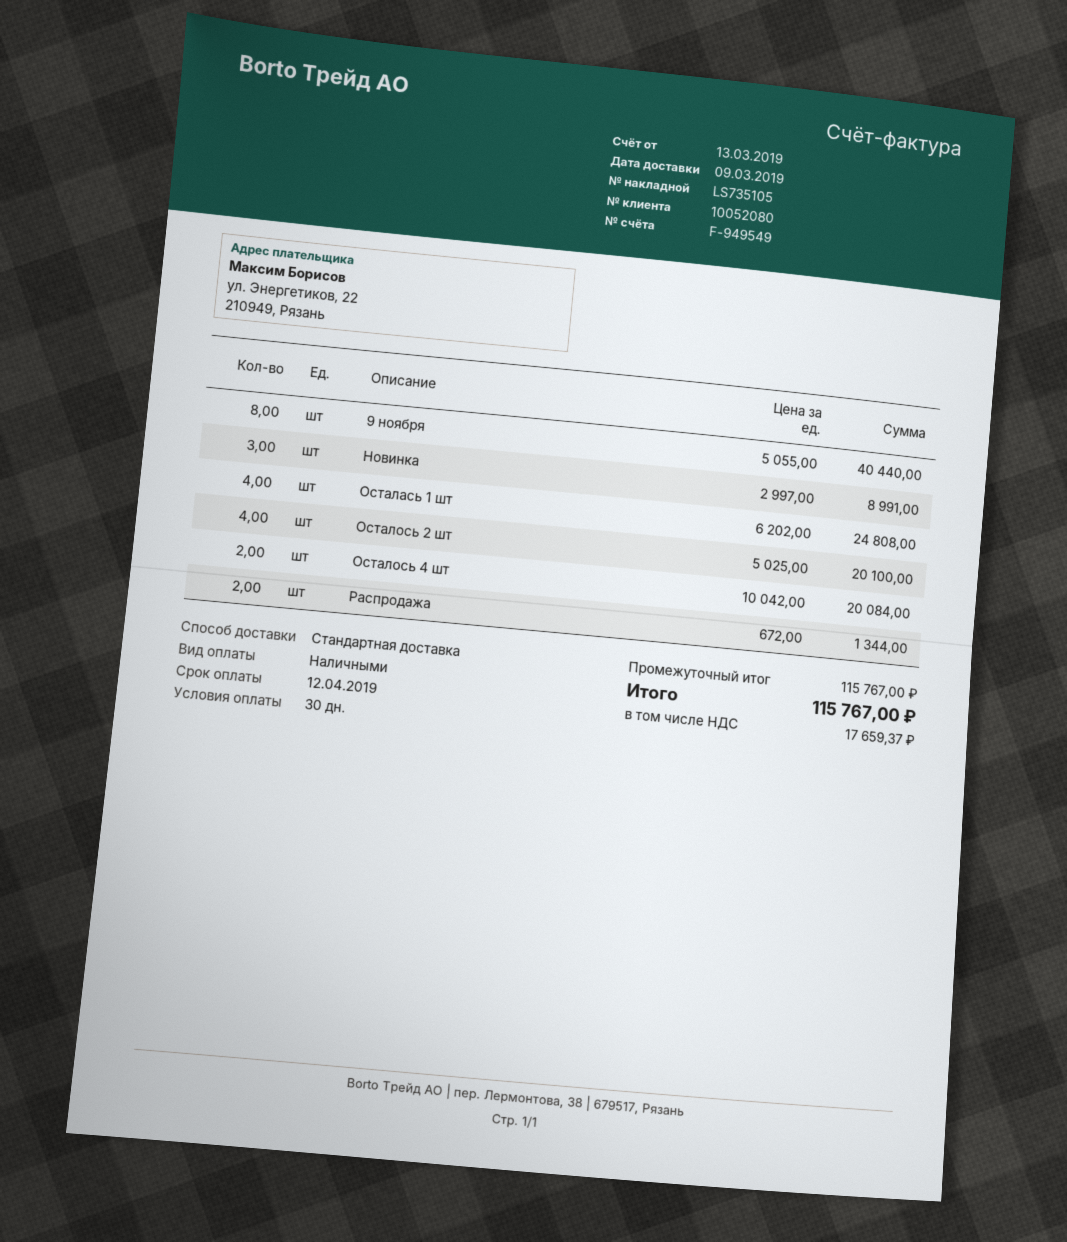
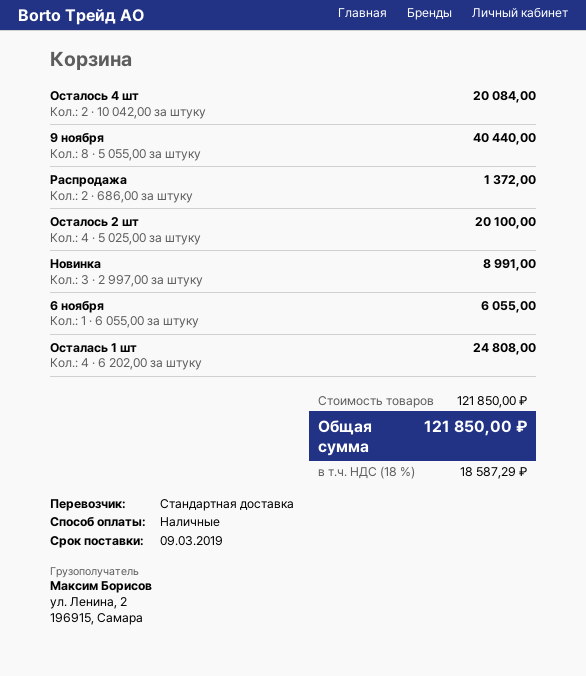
Распродажа: 2 x 672.00 = 1344.00 -> 2 x 686.00 = 1372.00
6 ноября: none -> 1 x 6055.00 = 6055.00
subtotal: 115767.00 -> 121850.00
tax: 17659.37 -> 18587.29
total: 115767.00 -> 121850.00

